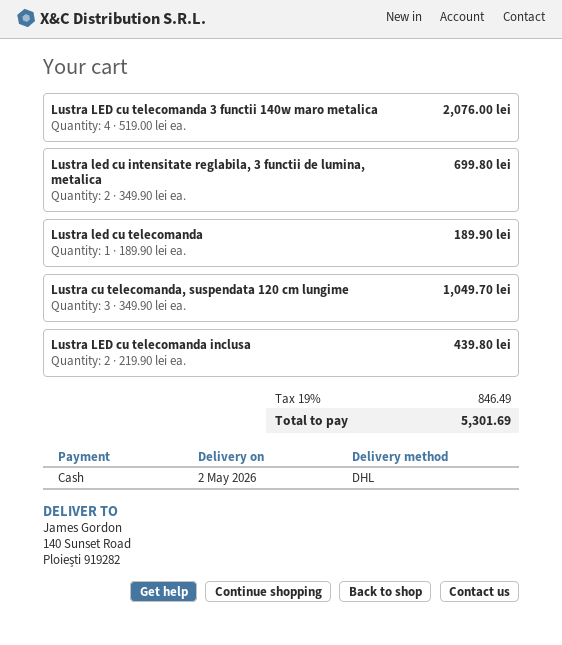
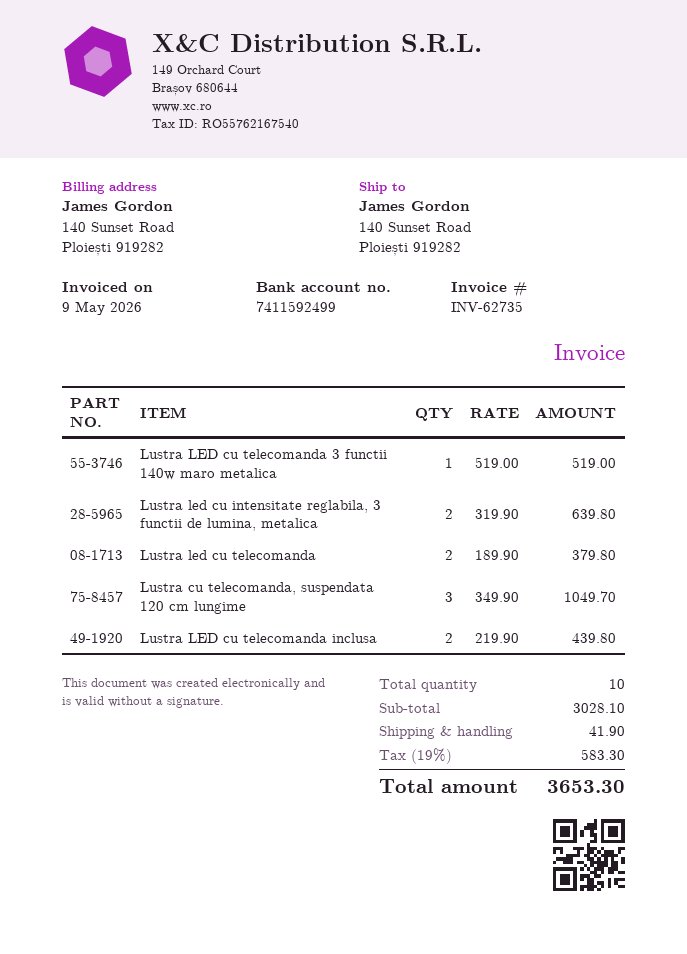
Lustra LED cu telecomanda 3 functii 140w maro metalica: 4 x 519.00 = 2076.00 -> 1 x 519.00 = 519.00
Lustra led cu intensitate reglabila, 3 functii de lumina, metalica: 2 x 349.90 = 699.80 -> 2 x 319.90 = 639.80
Lustra led cu telecomanda: 1 x 189.90 = 189.90 -> 2 x 189.90 = 379.80
shipping: none -> 41.90
tax: 19% = 846.49 -> 19% = 583.30
total: 5301.69 -> 3653.30

